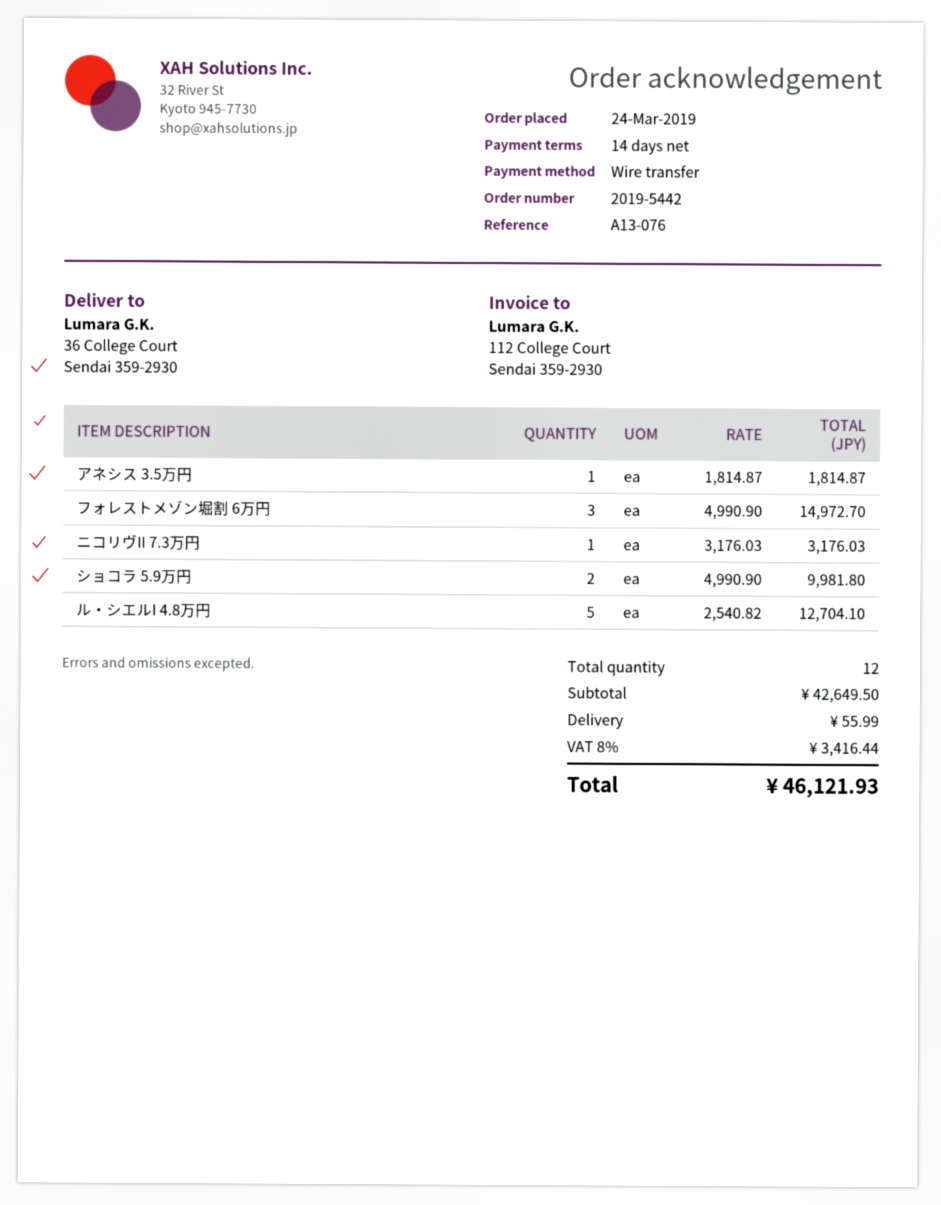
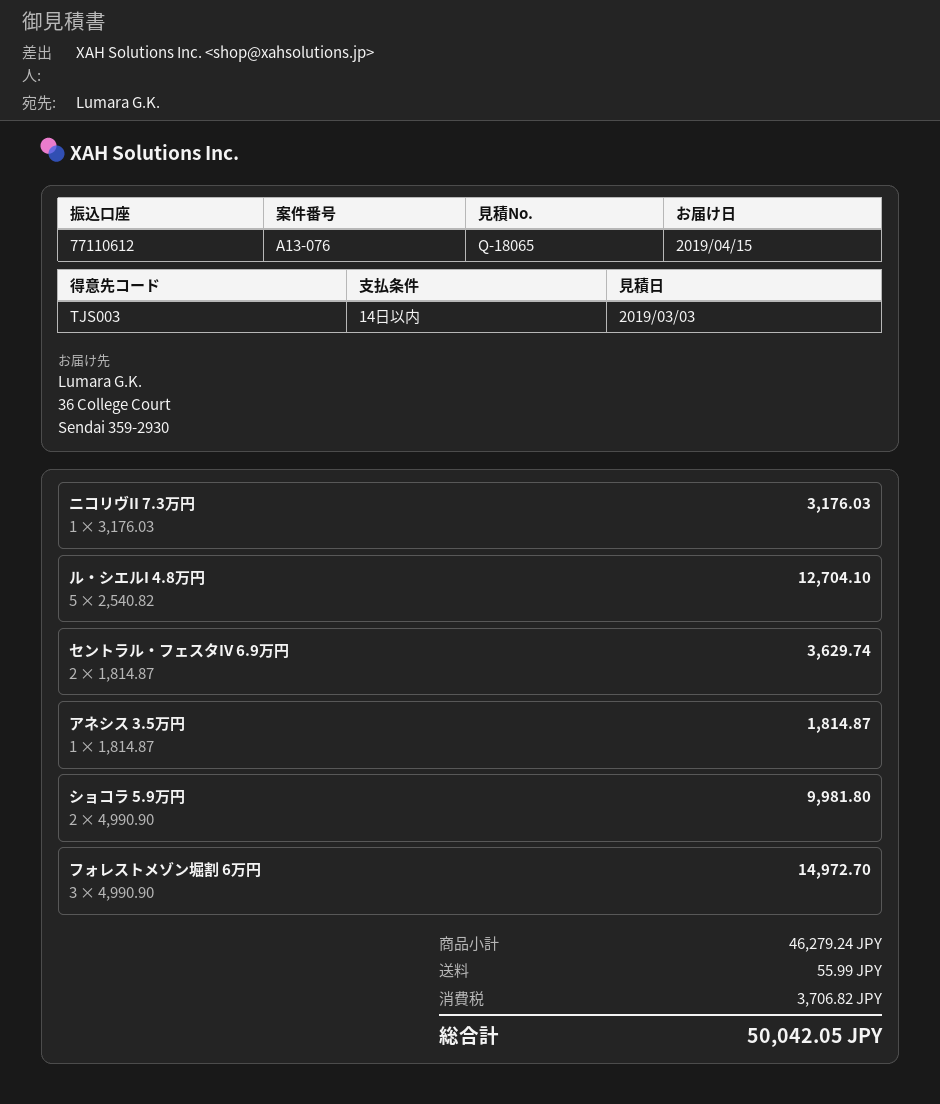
セントラル・フェスタIV 6.9万円: none -> 2 x 1814.87 = 3629.74
subtotal: 42649.50 -> 46279.24
tax: 3416.44 -> 3706.82
total: 46121.93 -> 50042.05

